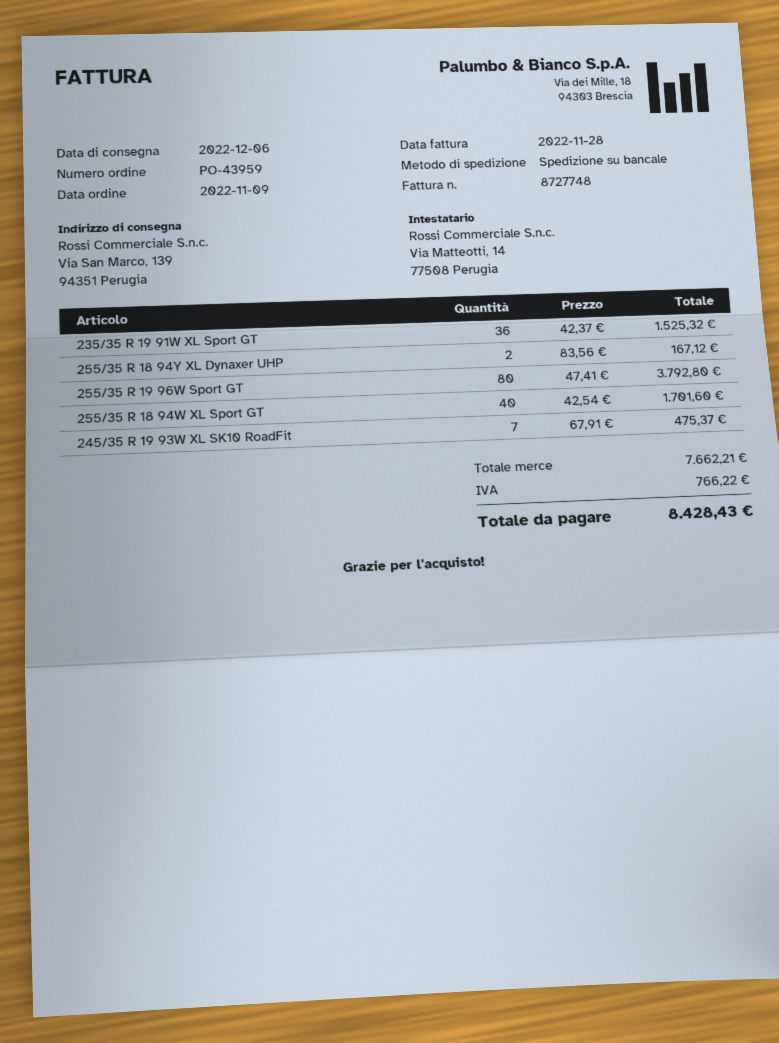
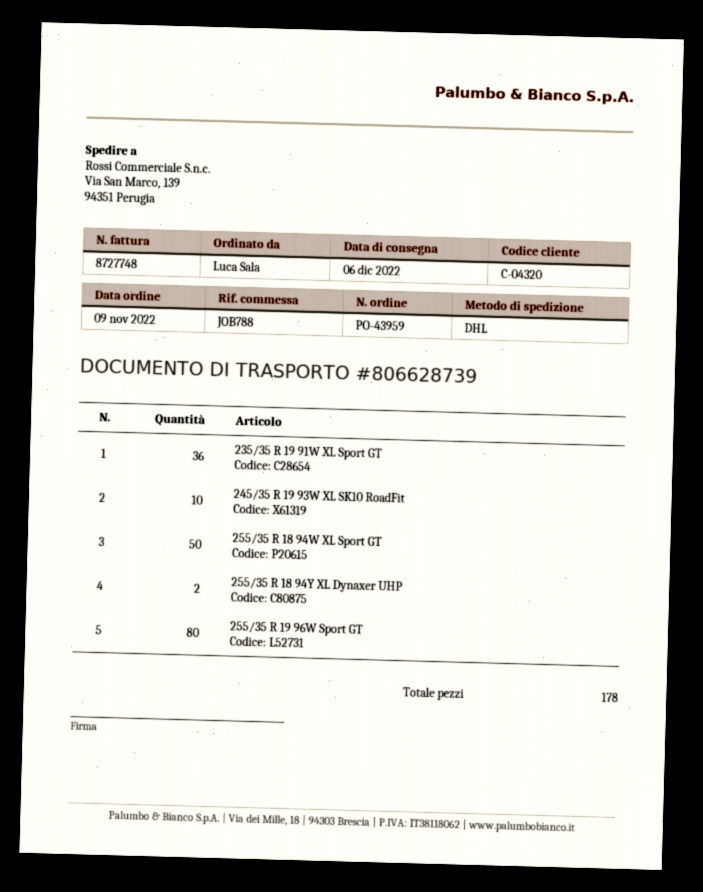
shipping method: pallet freight -> DHL
255/35 R 18 94W XL Sport GT: 40 -> 50
245/35 R 19 93W XL SK10 RoadFit: 7 -> 10

